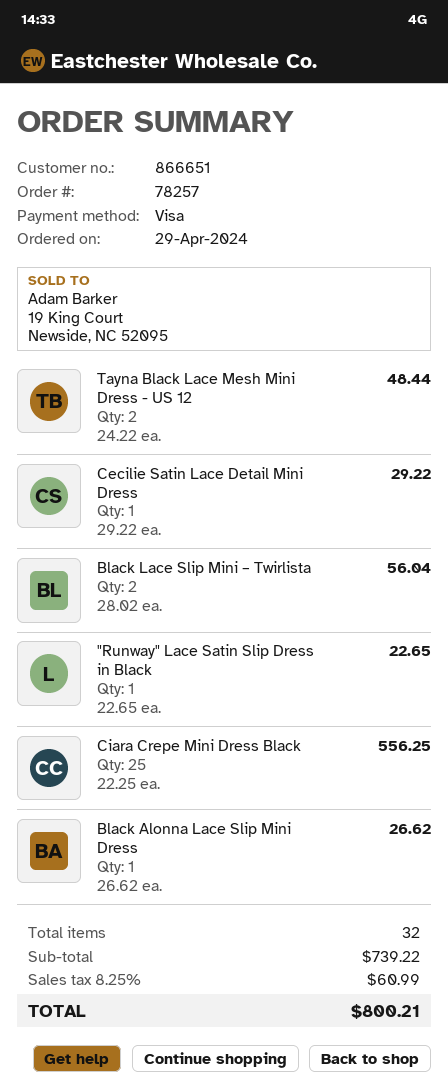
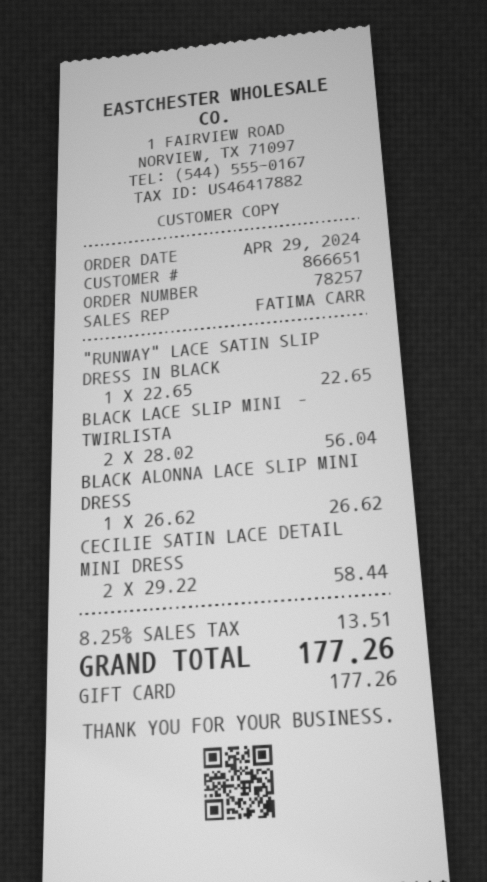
payment method: Visa -> gift card
Tayna Black Lace Mesh Mini Dress - US 12: 2 x 24.22 = 48.44 -> none
Cecilie Satin Lace Detail Mini Dress: 1 x 29.22 = 29.22 -> 2 x 29.22 = 58.44
Ciara Crepe Mini Dress Black: 25 x 22.25 = 556.25 -> none
tax: 8.25% = 60.99 -> 8.25% = 13.51
total: 800.21 -> 177.26

